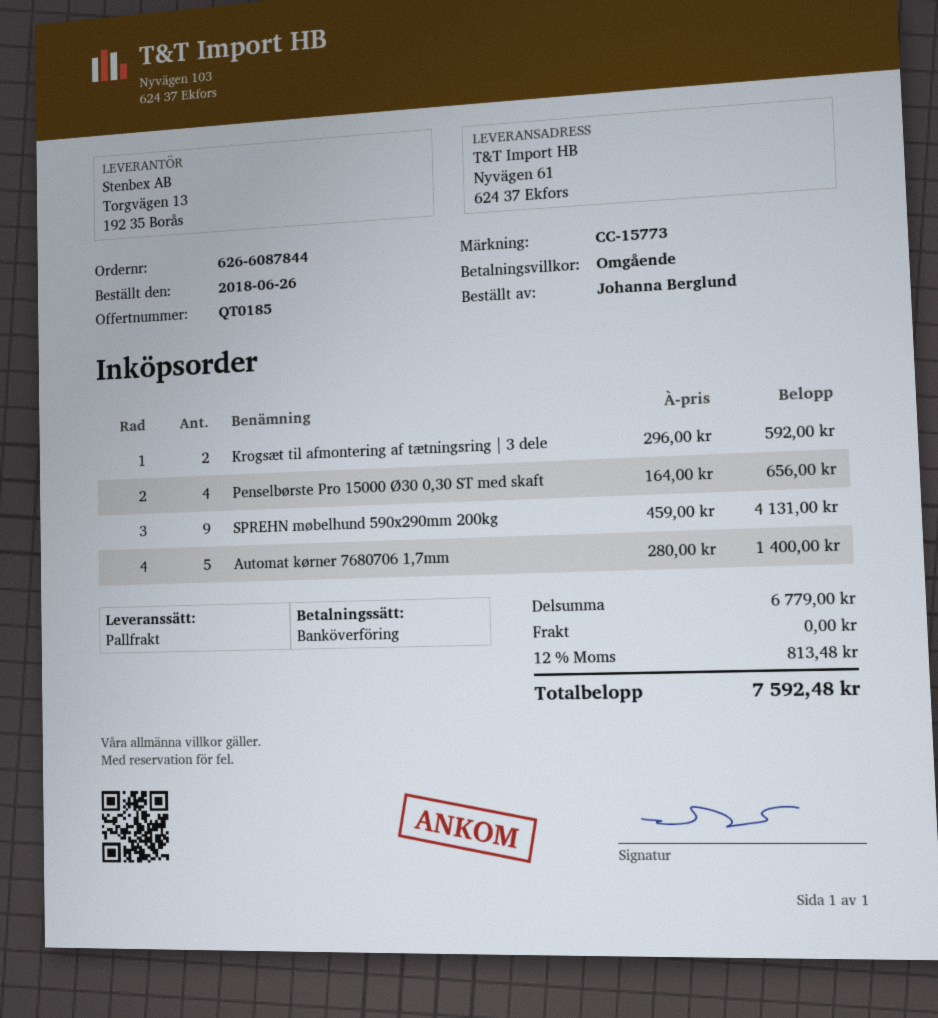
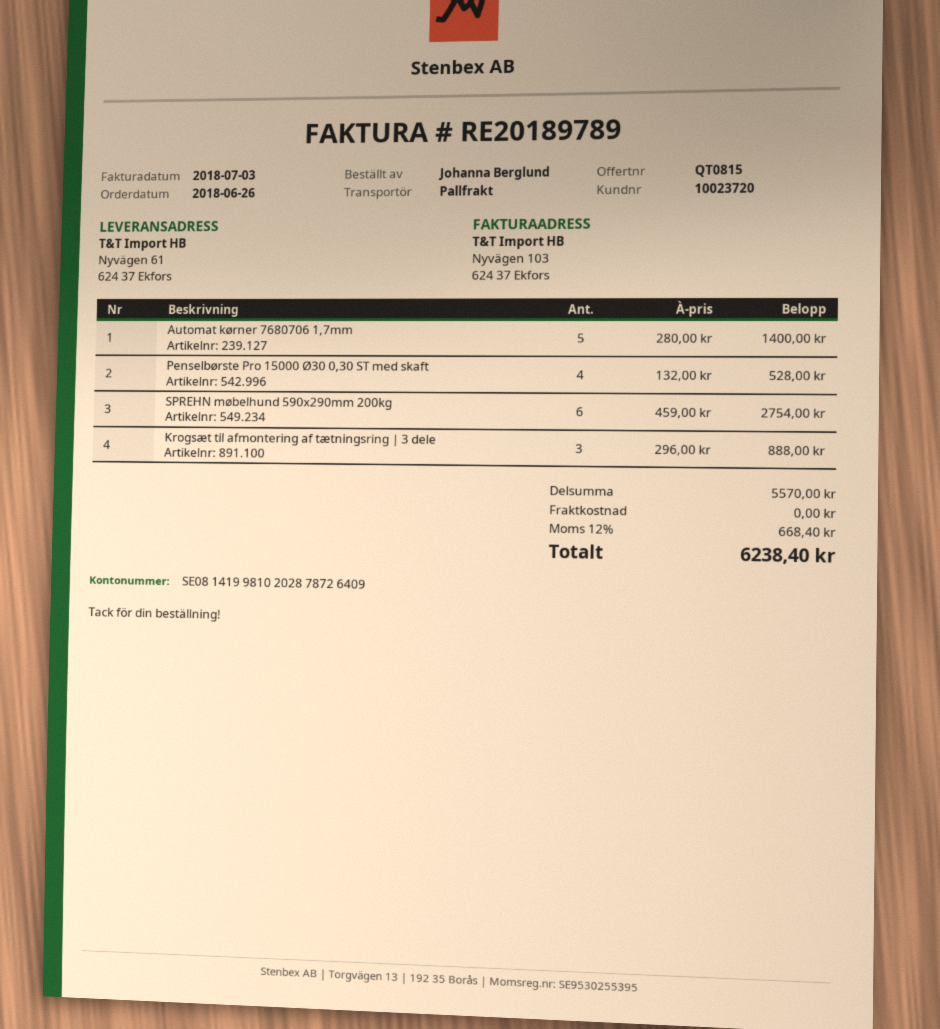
quote number: QT0185 -> QT0815
Krogsæt til afmontering af tætningsring | 3 dele: 2 x 296.00 = 592.00 -> 3 x 296.00 = 888.00
Penselbørste Pro 15000 Ø30 0,30 ST med skaft: 4 x 164.00 = 656.00 -> 4 x 132.00 = 528.00
SPREHN møbelhund 590x290mm 200kg: 9 x 459.00 = 4131.00 -> 6 x 459.00 = 2754.00
subtotal: 6779.00 -> 5570.00
tax: 12% = 813.48 -> 12% = 668.40
total: 7592.48 -> 6238.40

